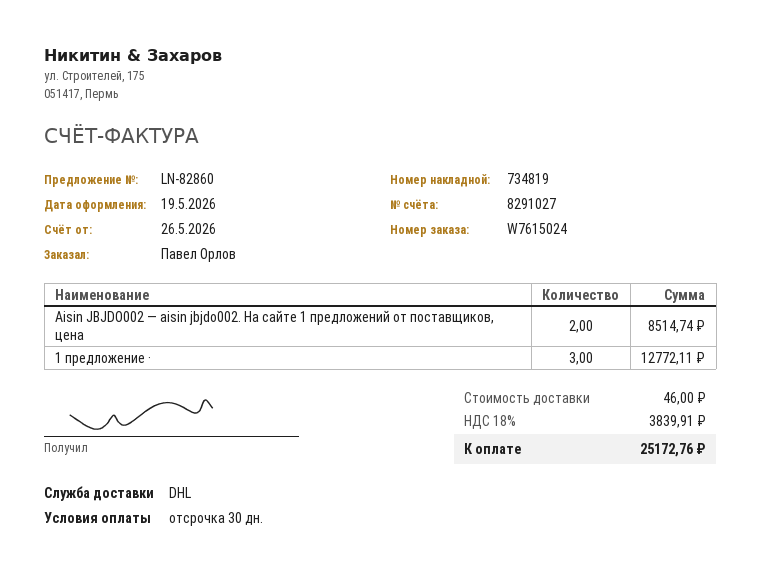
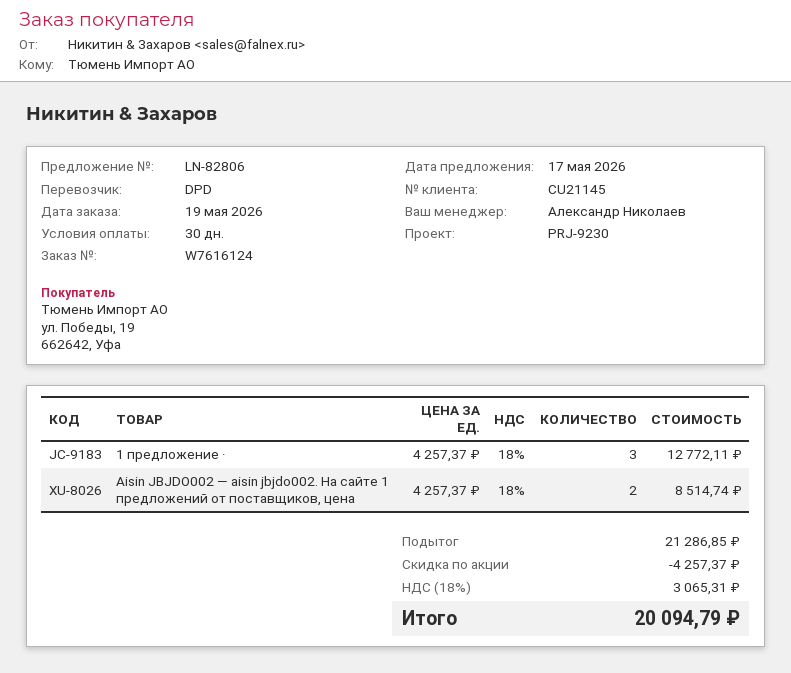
quote number: LN-82860 -> LN-82806
order number: W7615024 -> W7616124
shipping method: DHL -> DPD
discount: none -> 4257.37
shipping: 46.00 -> none
tax: 18% = 3839.91 -> 18% = 3065.31
total: 25172.76 -> 20094.79

